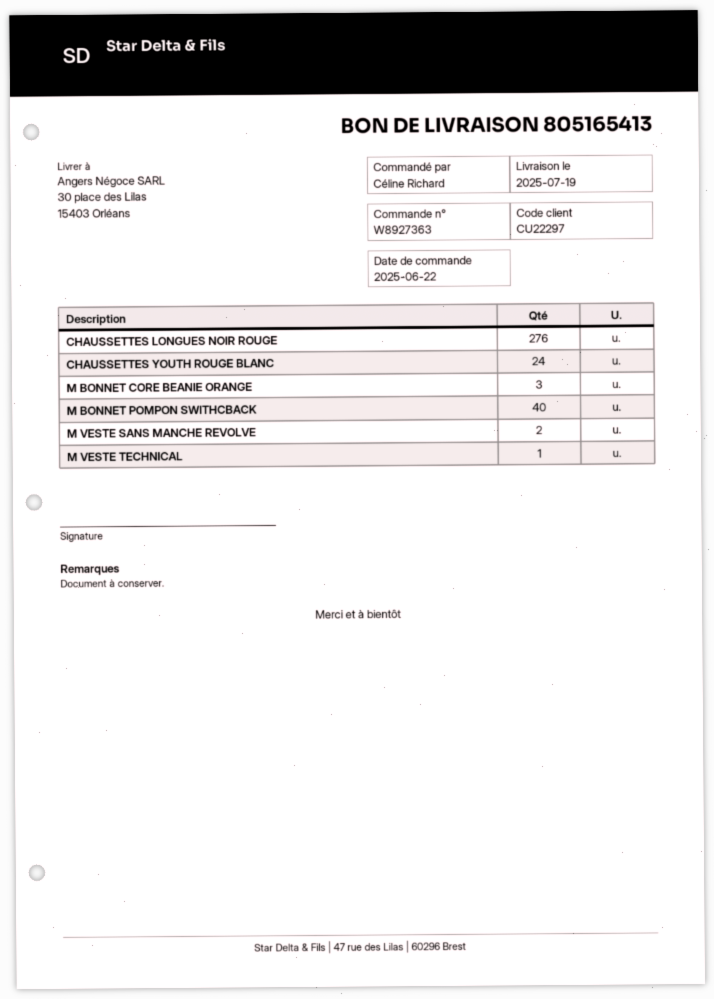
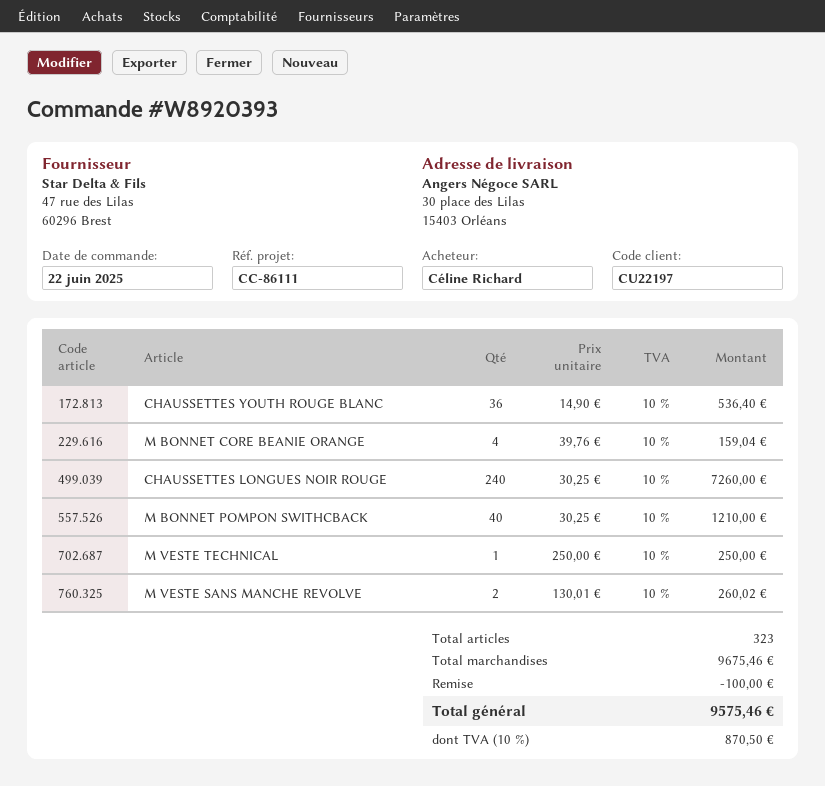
order number: W8927363 -> W8920393
customer number: CU22297 -> CU22197
CHAUSSETTES LONGUES NOIR ROUGE: 276 -> 240
CHAUSSETTES YOUTH ROUGE BLANC: 24 -> 36
M BONNET CORE BEANIE ORANGE: 3 -> 4

